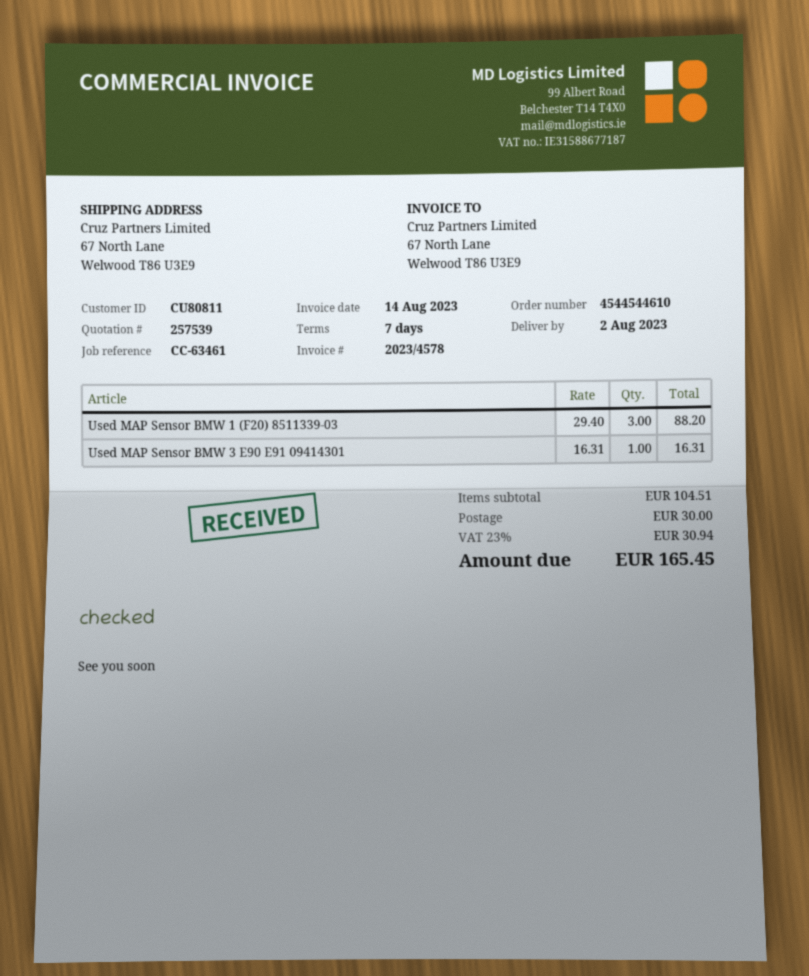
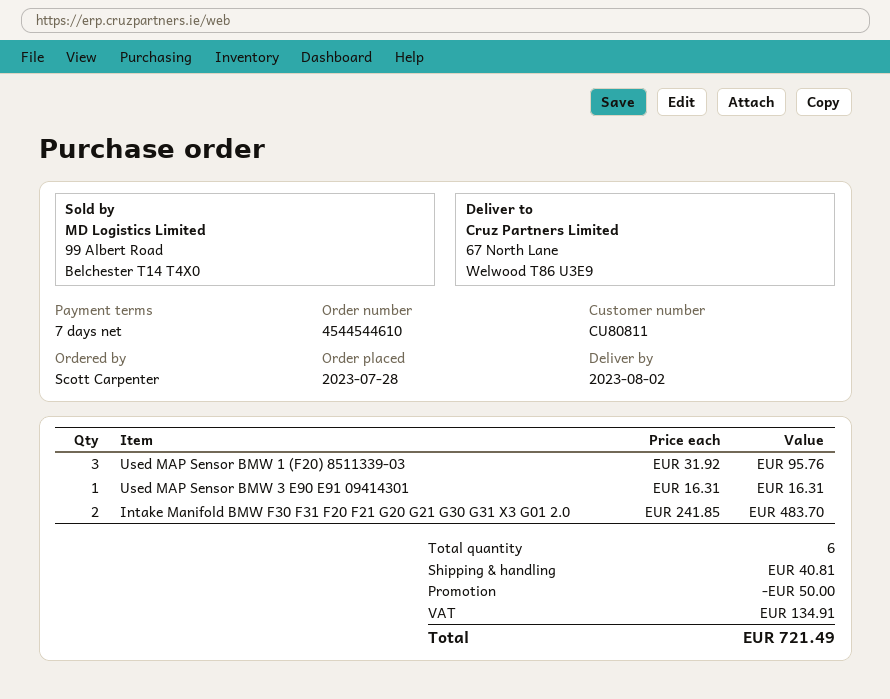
Used MAP Sensor BMW 1 (F20) 8511339-03: 3 x 29.40 = 88.20 -> 3 x 31.92 = 95.76
Intake Manifold BMW F30 F31 F20 F21 G20 G21 G30 G31 X3 G01 2.0: none -> 2 x 241.85 = 483.70
discount: none -> 50.00
shipping: 30.00 -> 40.81
tax: 30.94 -> 134.91
total: 165.45 -> 721.49

